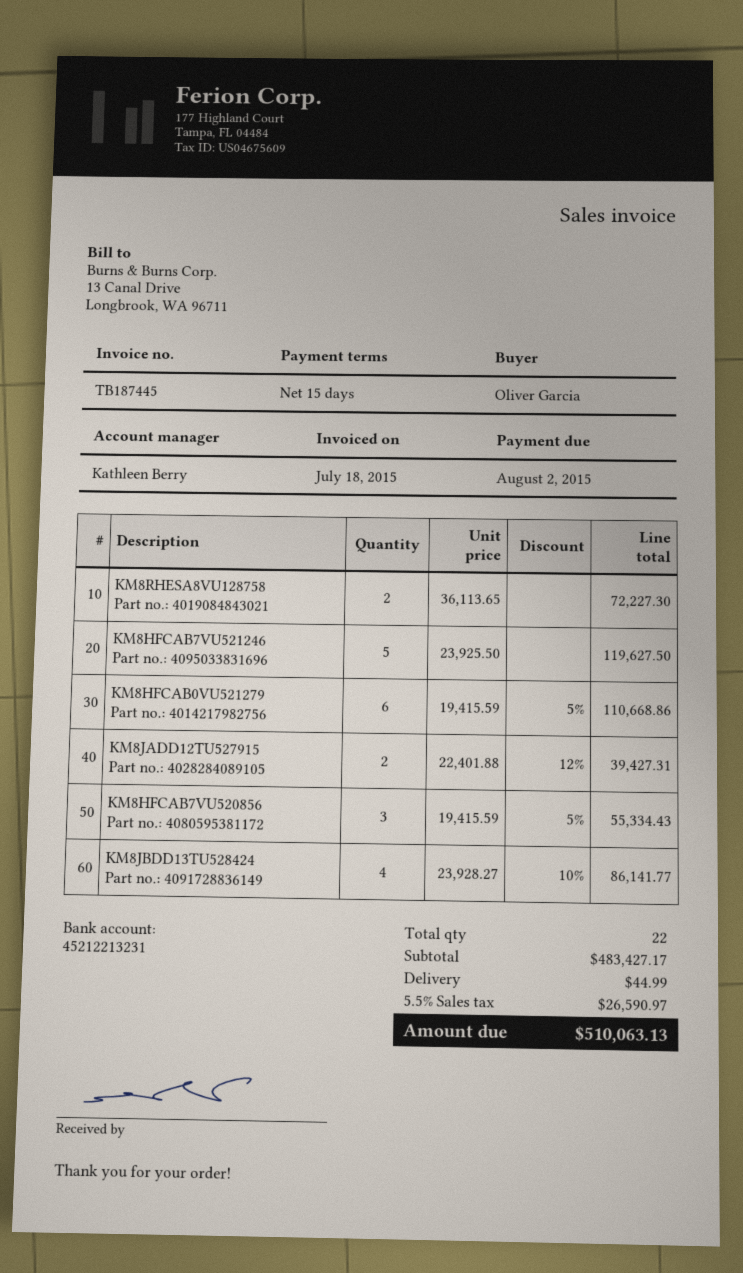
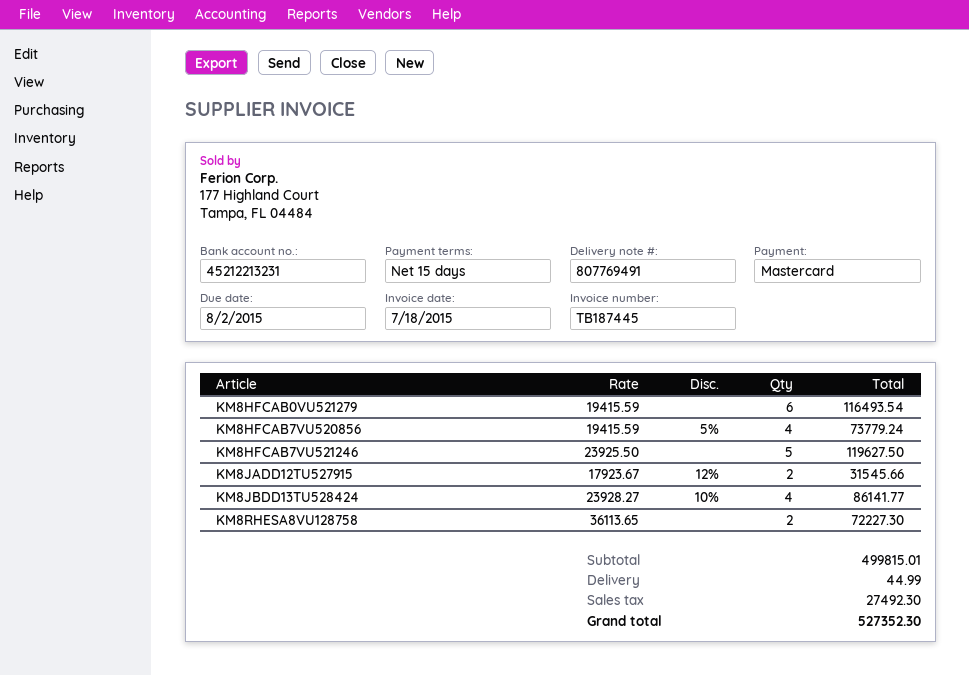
KM8HFCAB0VU521279: 6 x 19415.59 - 5% = 110668.86 -> 6 x 19415.59 = 116493.54
KM8JADD12TU527915: 2 x 22401.88 - 12% = 39427.31 -> 2 x 17923.67 - 12% = 31545.66
KM8HFCAB7VU520856: 3 x 19415.59 - 5% = 55334.43 -> 4 x 19415.59 - 5% = 73779.24
subtotal: 483427.17 -> 499815.01
tax: 26590.97 -> 27492.30
total: 510063.13 -> 527352.30

